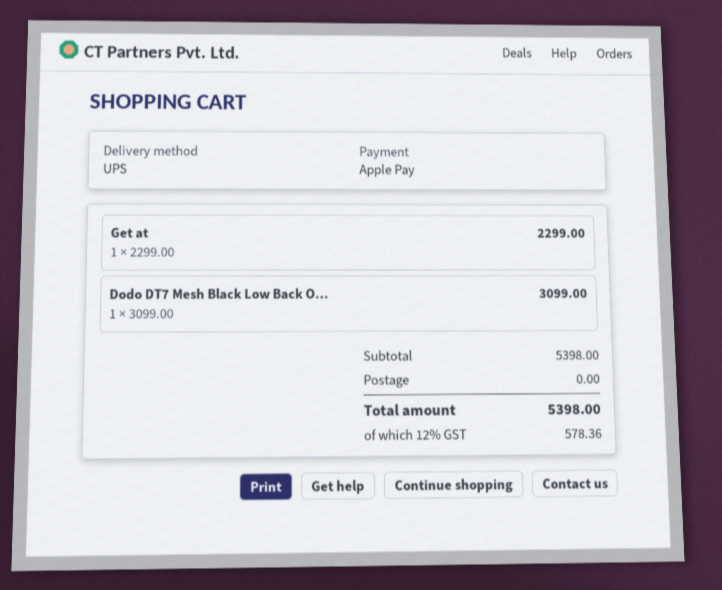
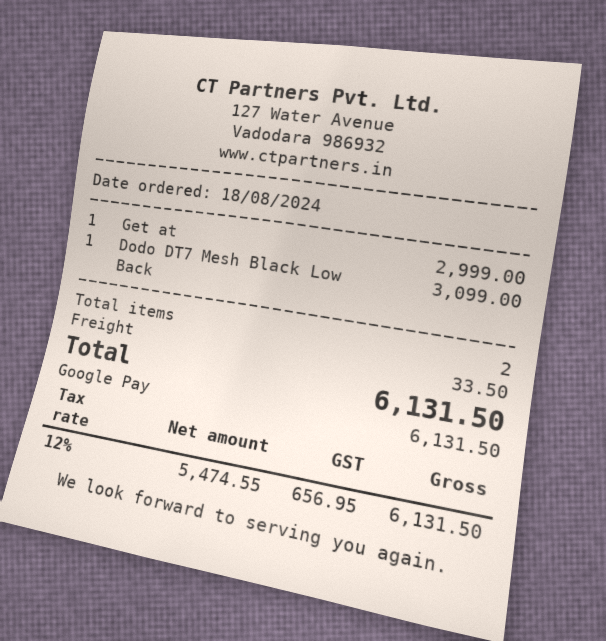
payment method: Apple Pay -> Google Pay
Get at: 1 for 2299.00 -> 1 for 2999.00
shipping: 0.00 -> 33.50
tax: 12% = 578.36 -> 12% = 656.95
total: 5398.00 -> 6131.50

